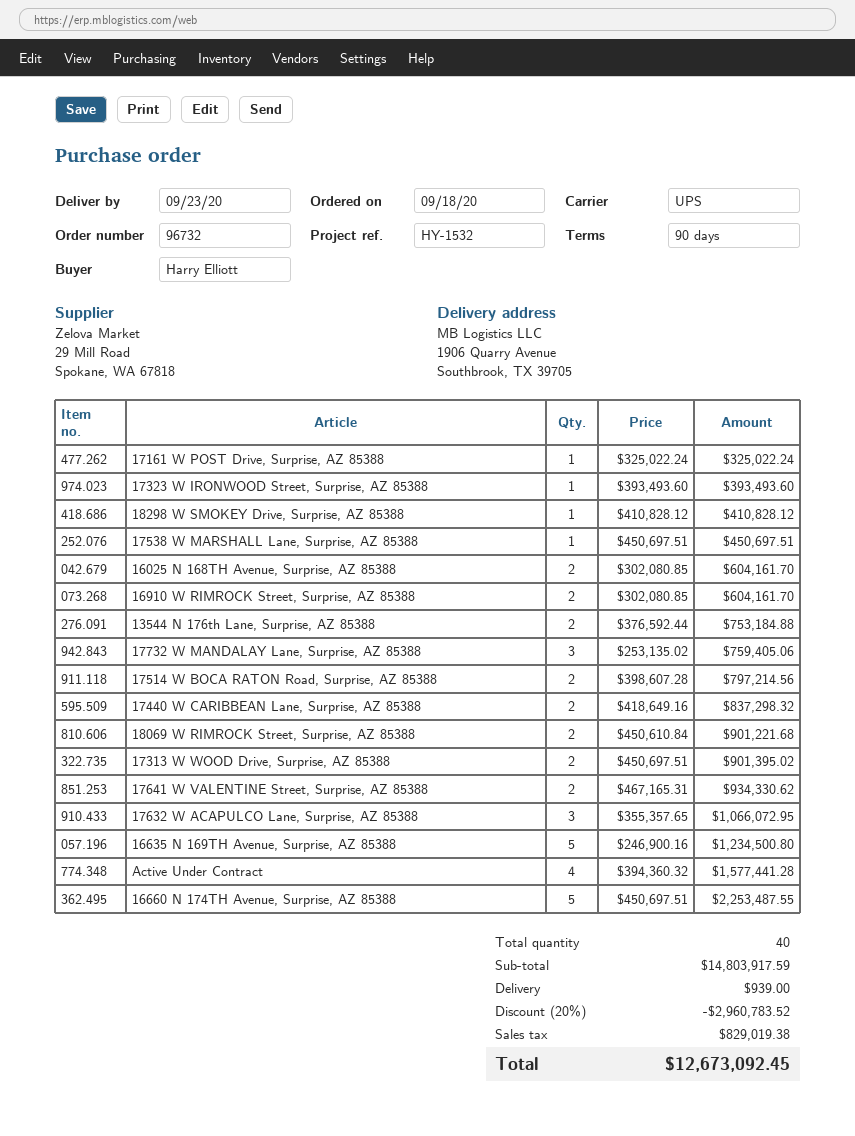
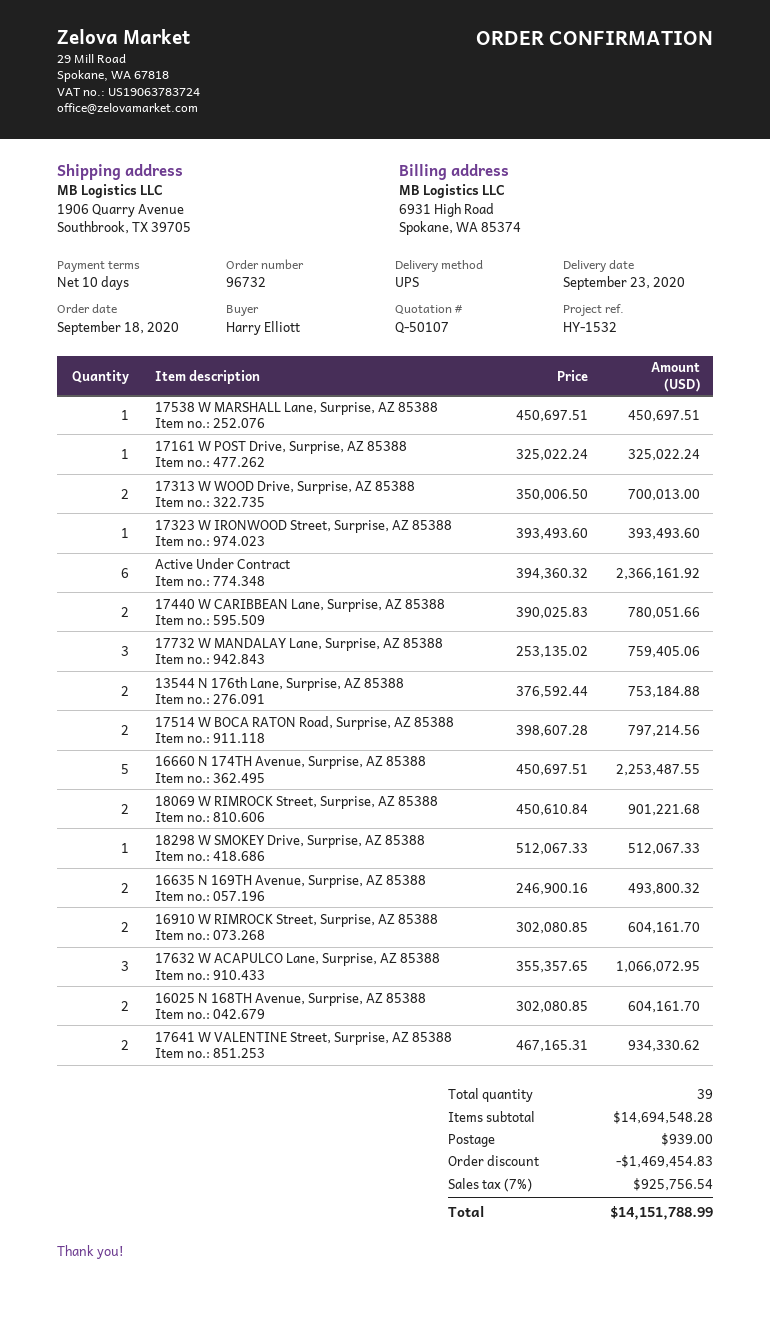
payment terms: 90 days -> 10 days
18298 W SMOKEY Drive, Surprise, AZ 85388: 1 x 410828.12 = 410828.12 -> 1 x 512067.33 = 512067.33
17440 W CARIBBEAN Lane, Surprise, AZ 85388: 2 x 418649.16 = 837298.32 -> 2 x 390025.83 = 780051.66
17313 W WOOD Drive, Surprise, AZ 85388: 2 x 450697.51 = 901395.02 -> 2 x 350006.50 = 700013.00
16635 N 169TH Avenue, Surprise, AZ 85388: 5 x 246900.16 = 1234500.80 -> 2 x 246900.16 = 493800.32
Active Under Contract: 4 x 394360.32 = 1577441.28 -> 6 x 394360.32 = 2366161.92
total quantity: 40 -> 39
subtotal: 14803917.59 -> 14694548.28
discount: 2960783.52 -> 1469454.83
tax: 829019.38 -> 925756.54
total: 12673092.45 -> 14151788.99

